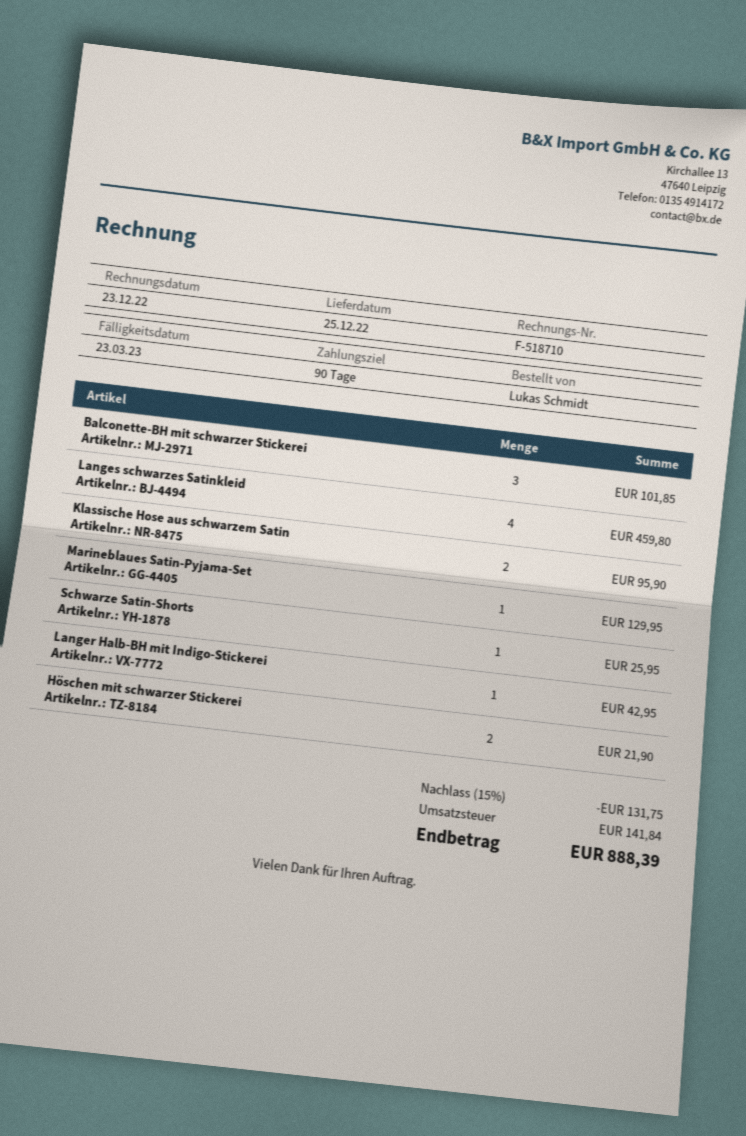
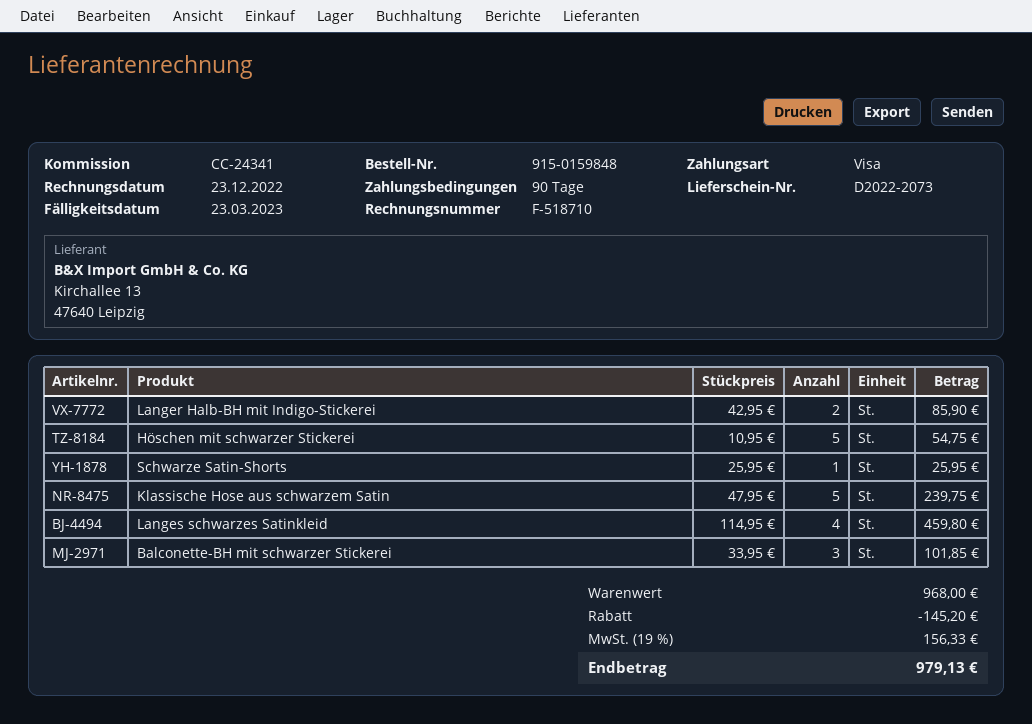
Klassische Hose aus schwarzem Satin: 2 for 95.90 -> 5 for 239.75
Marineblaues Satin-Pyjama-Set: 1 for 129.95 -> none
Langer Halb-BH mit Indigo-Stickerei: 1 for 42.95 -> 2 for 85.90
Höschen mit schwarzer Stickerei: 2 for 21.90 -> 5 for 54.75
discount: 131.75 -> 145.20
tax: 141.84 -> 156.33
total: 888.39 -> 979.13

